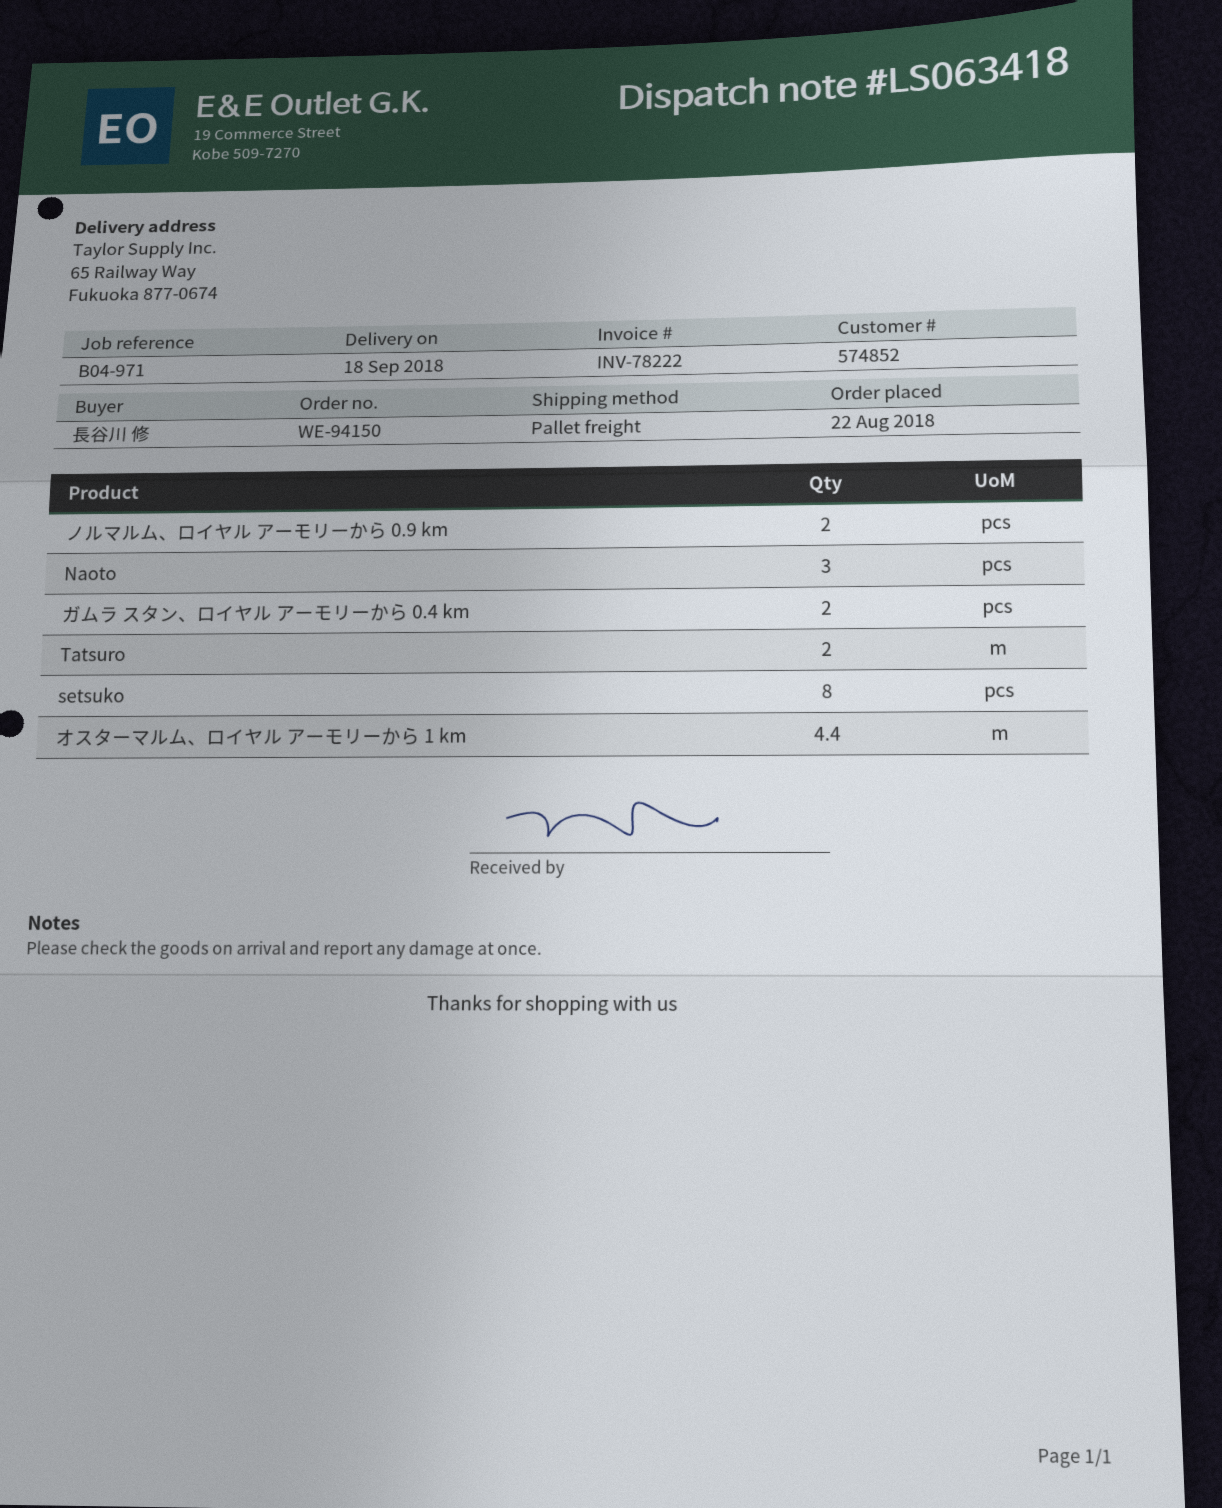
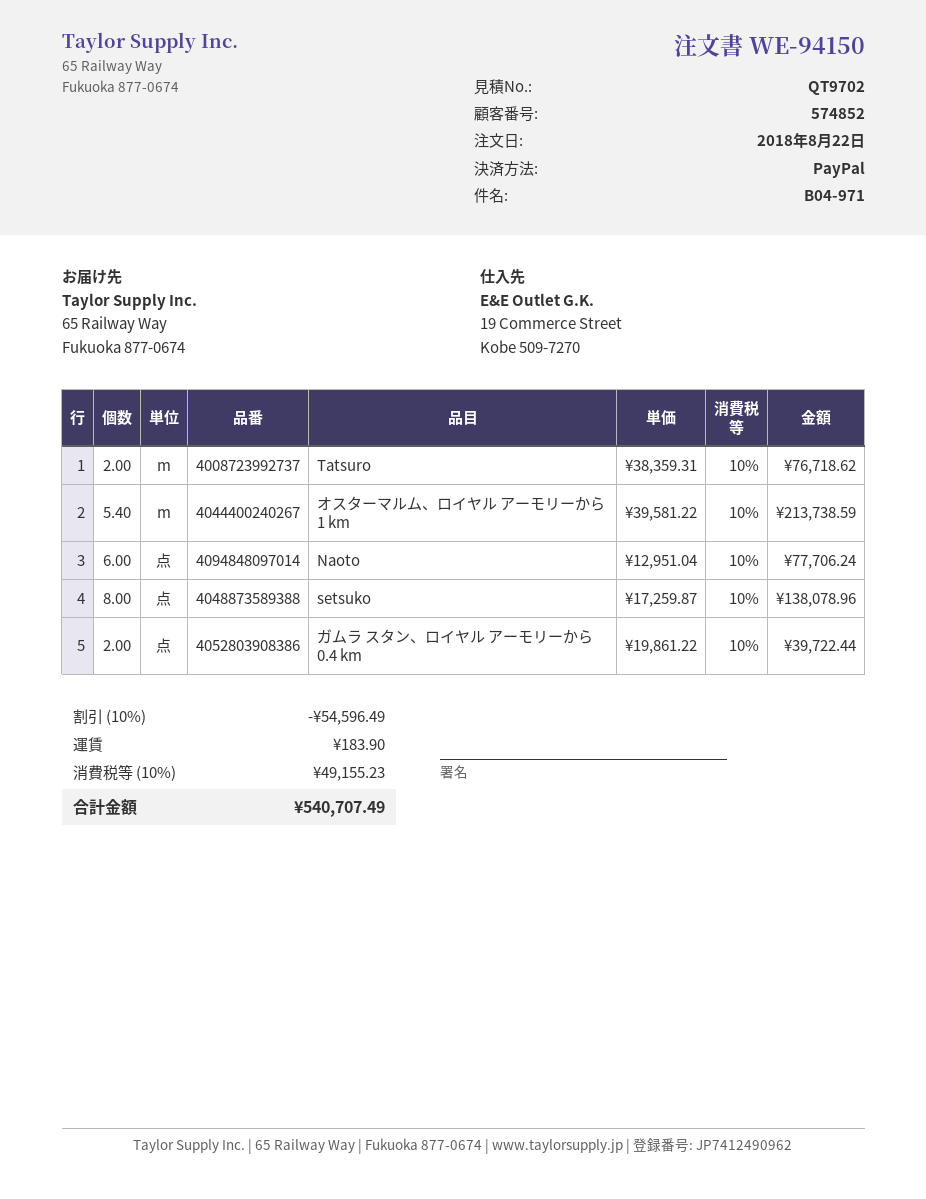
ノルマルム、ロイヤル アーモリーから 0.9 km: 2 -> none
Naoto: 3 -> 6
オスターマルム、ロイヤル アーモリーから 1 km: 4.4 -> 5.4

